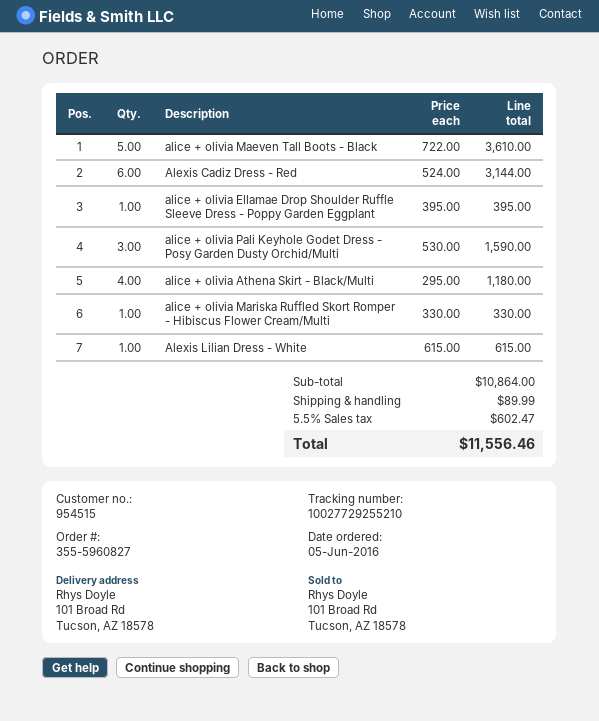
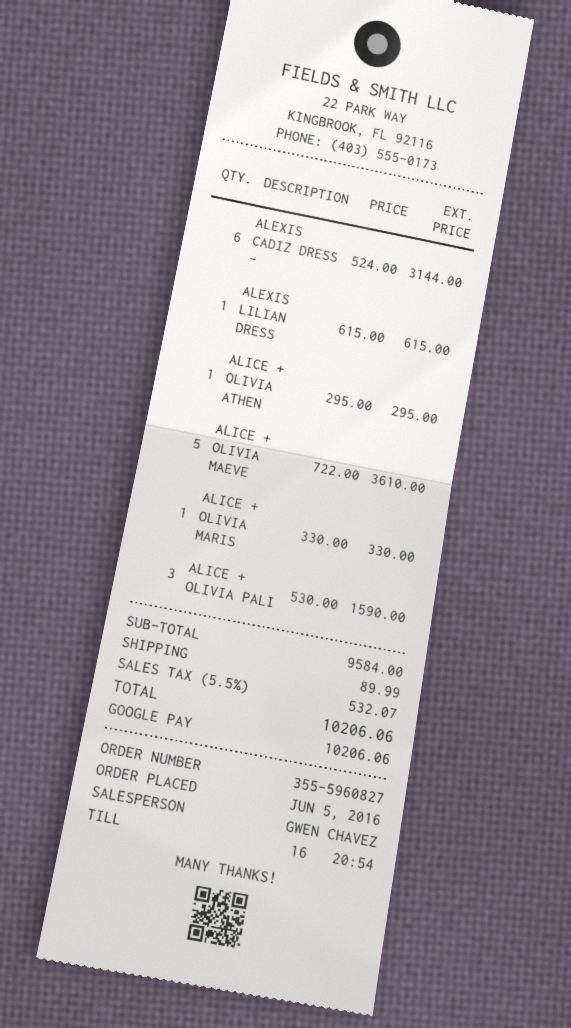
alice + olivia Ellamae Drop Shoulder Ruffle Sleeve Dress - Poppy Garden Eggplant: 1 x 395.00 = 395.00 -> none
alice + olivia Athena Skirt - Black/Multi: 4 x 295.00 = 1180.00 -> 1 x 295.00 = 295.00
subtotal: 10864.00 -> 9584.00
tax: 5.5% = 602.47 -> 5.5% = 532.07
total: 11556.46 -> 10206.06

